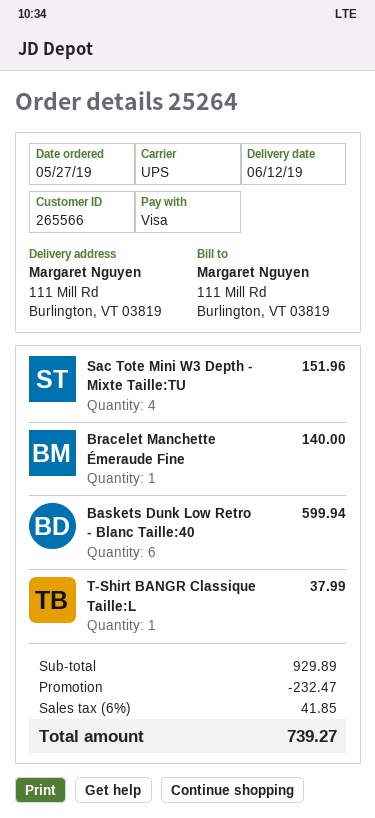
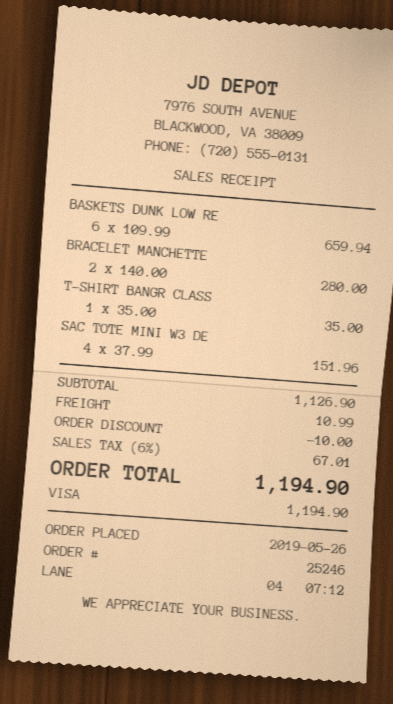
order number: 25264 -> 25246
order date: 2019-05-27 -> 2019-05-26
Bracelet Manchette Émeraude Fine: 1 for 140.00 -> 2 for 280.00
Baskets Dunk Low Retro - Blanc Taille:40: 6 for 599.94 -> 6 for 659.94
T-Shirt BANGR Classique Taille:L: 1 for 37.99 -> 1 for 35.00
subtotal: 929.89 -> 1126.90
discount: 232.47 -> 10.00
shipping: none -> 10.99
tax: 6% = 41.85 -> 6% = 67.01
total: 739.27 -> 1194.90

